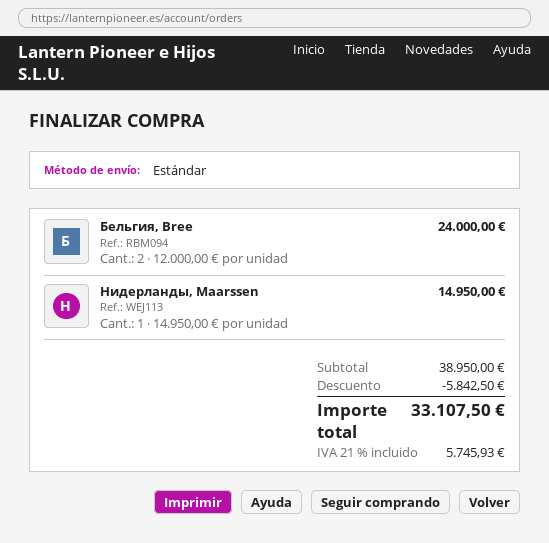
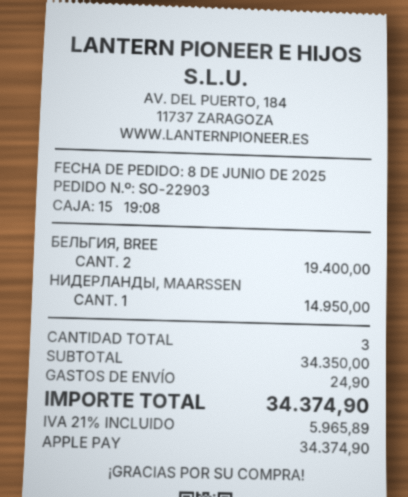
Бельгия, Bree: 2 for 24000.00 -> 2 for 19400.00
subtotal: 38950.00 -> 34350.00
discount: 5842.50 -> none
shipping: none -> 24.90
tax: 21% = 5745.93 -> 21% = 5965.89
total: 33107.50 -> 34374.90

